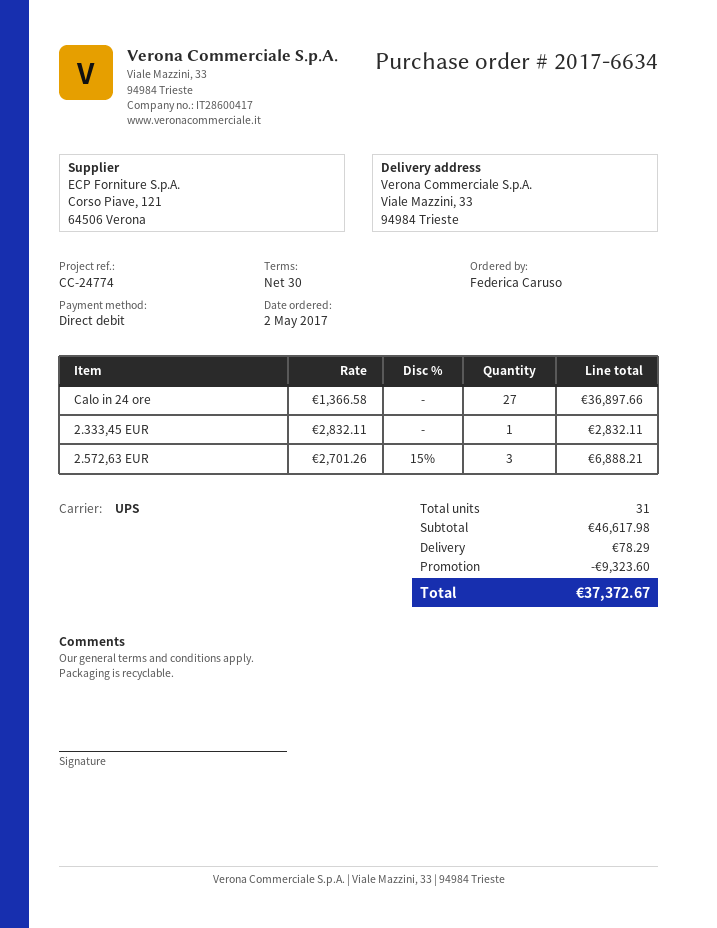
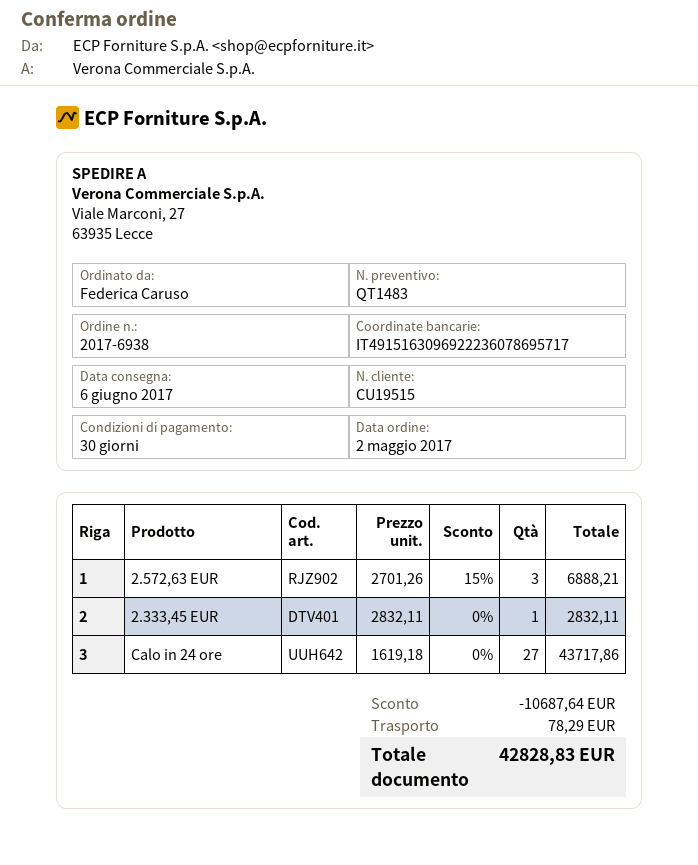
order number: 2017-6634 -> 2017-6938
ship to: Viale Mazzini, 33, 94984 Trieste -> Viale Marconi, 27, 63935 Lecce
Calo in 24 ore: 27 x 1366.58 = 36897.66 -> 27 x 1619.18 = 43717.86
discount: 9323.60 -> 10687.64
total: 37372.67 -> 42828.83

